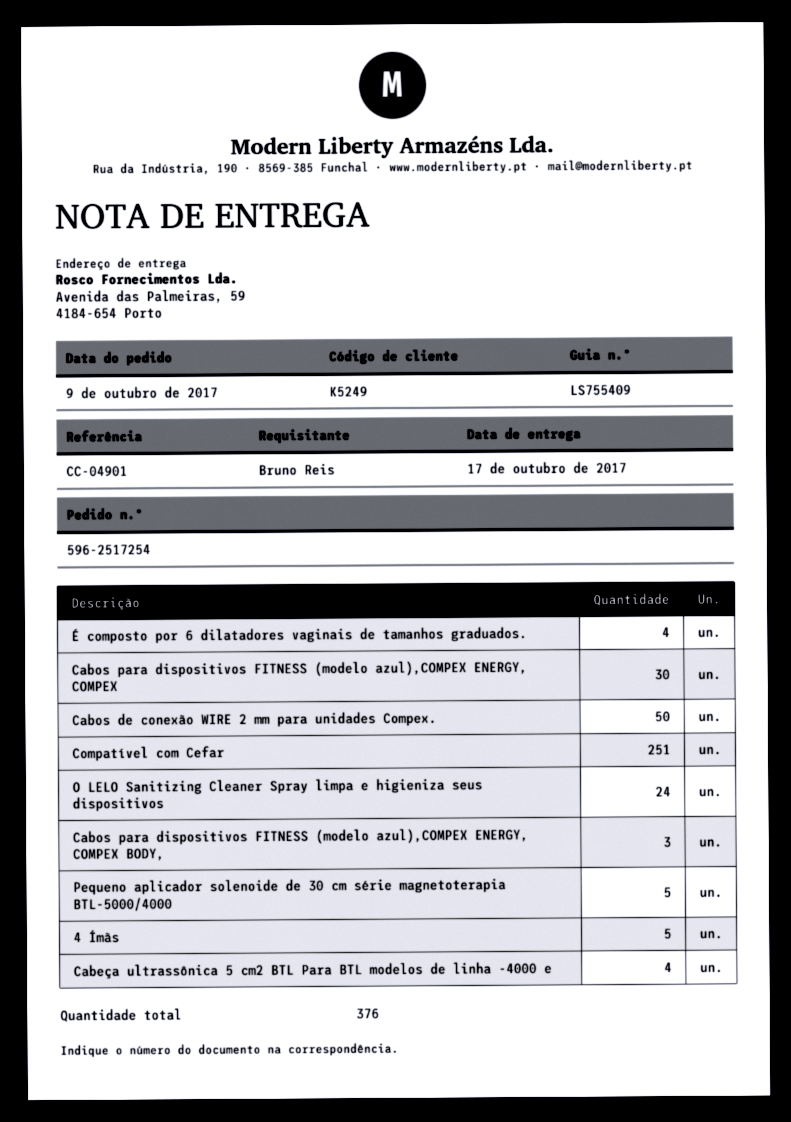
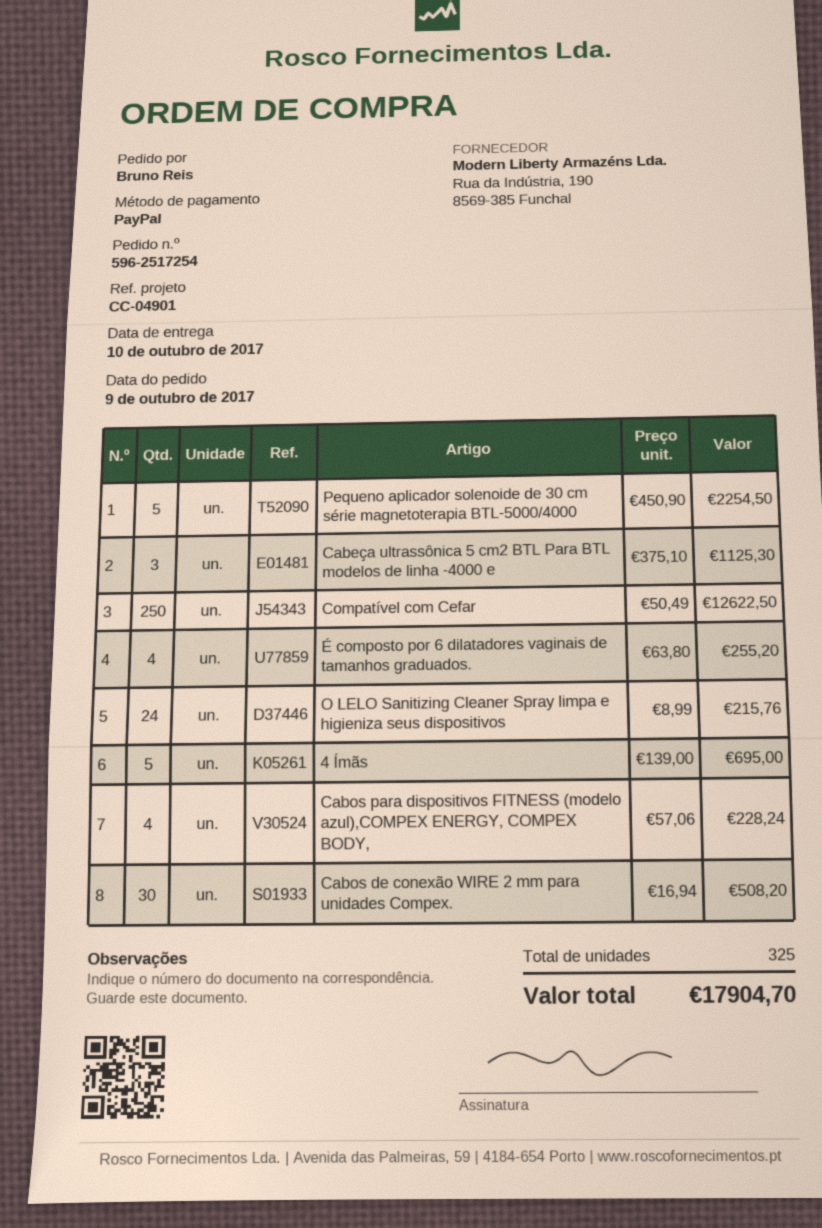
delivery date: 2017-10-17 -> 2017-10-10
Cabos para dispositivos FITNESS (modelo azul),COMPEX ENERGY, COMPEX: 30 -> none
Cabos de conexão WIRE 2 mm para unidades Compex.: 50 -> 30
Compatível com Cefar: 251 -> 250
Cabos para dispositivos FITNESS (modelo azul),COMPEX ENERGY, COMPEX BODY,: 3 -> 4
Cabeça ultrassônica 5 cm2 BTL Para BTL modelos de linha -4000 e: 4 -> 3
total quantity: 376 -> 325

